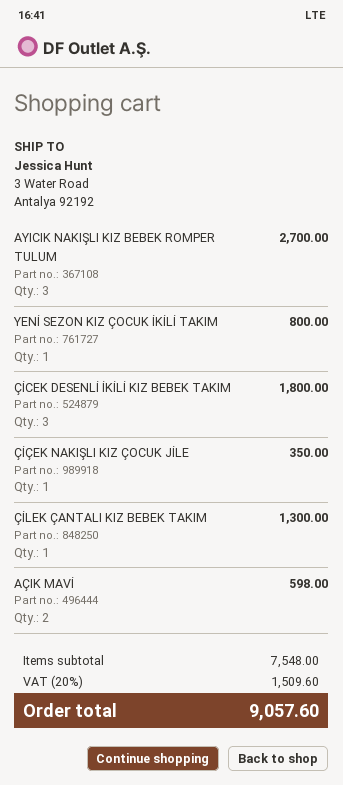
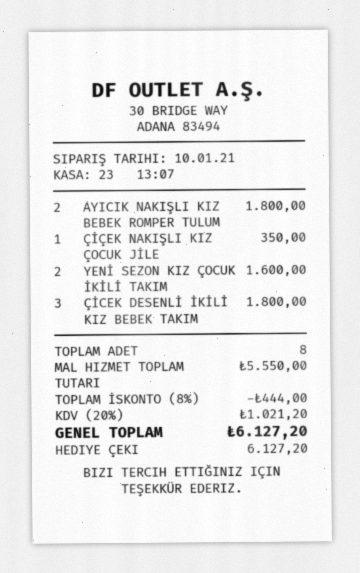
AYICIK NAKIŞLI KIZ BEBEK ROMPER TULUM: 3 for 2700.00 -> 2 for 1800.00
YENİ SEZON KIZ ÇOCUK İKİLİ TAKIM: 1 for 800.00 -> 2 for 1600.00
ÇİLEK ÇANTALI KIZ BEBEK TAKIM: 1 for 1300.00 -> none
AÇIK MAVİ: 2 for 598.00 -> none
subtotal: 7548.00 -> 5550.00
discount: none -> 8% = 444.00
tax: 20% = 1509.60 -> 20% = 1021.20
total: 9057.60 -> 6127.20

